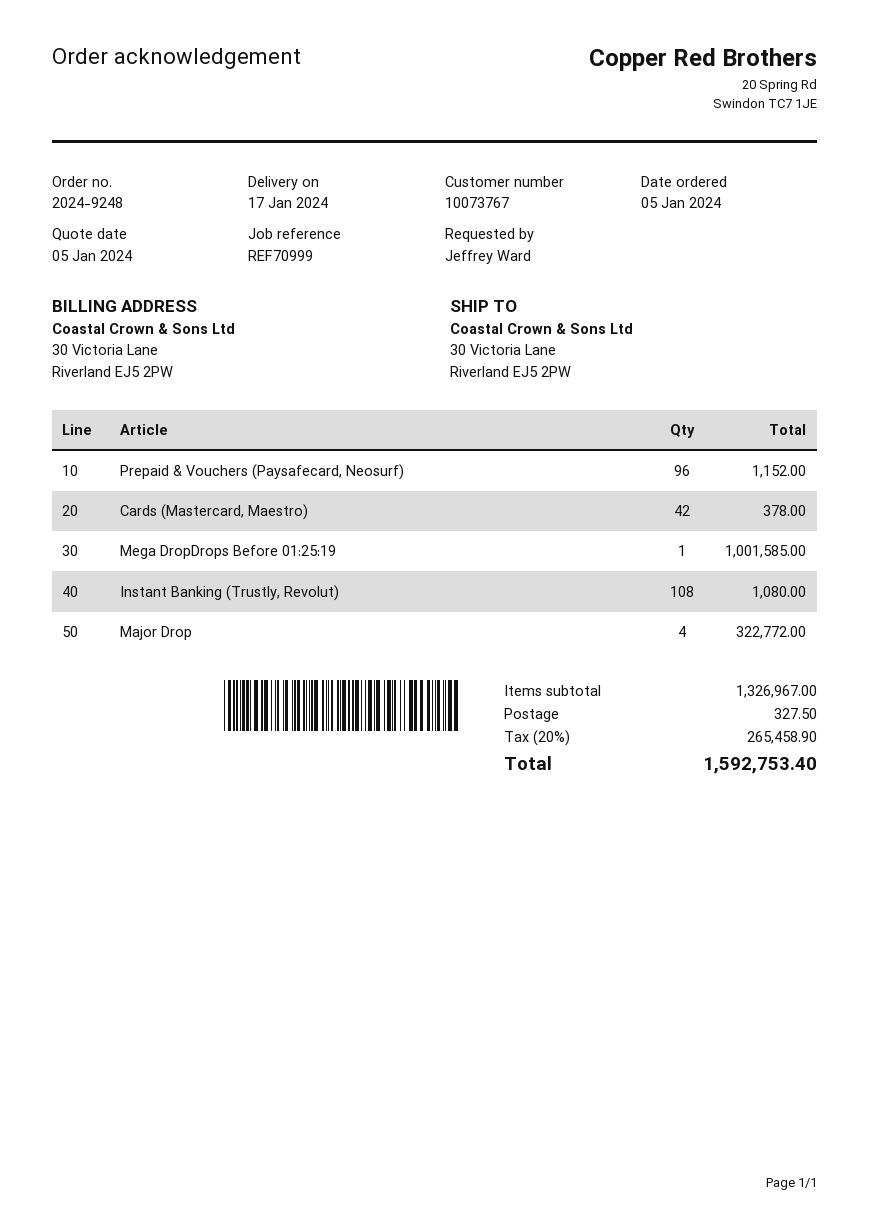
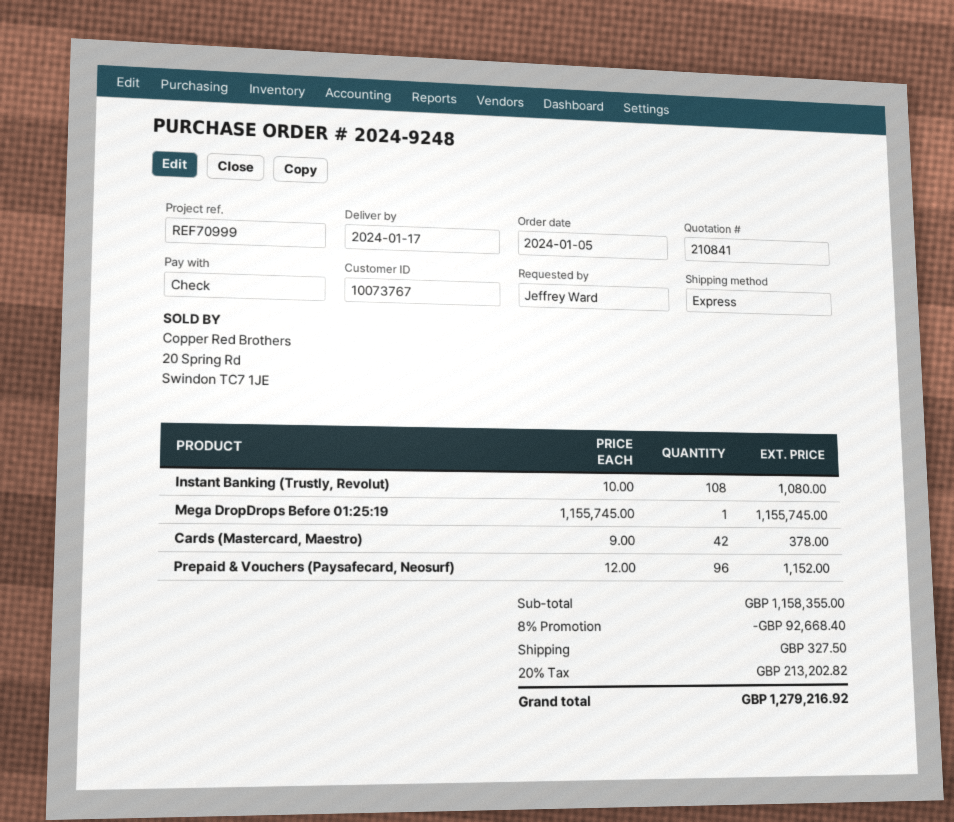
Mega DropDrops Before 01:25:19: 1 for 1001585.00 -> 1 for 1155745.00
Major Drop: 4 for 322772.00 -> none
subtotal: 1326967.00 -> 1158355.00
discount: none -> 8% = 92668.40
tax: 20% = 265458.90 -> 20% = 213202.82
total: 1592753.40 -> 1279216.92

